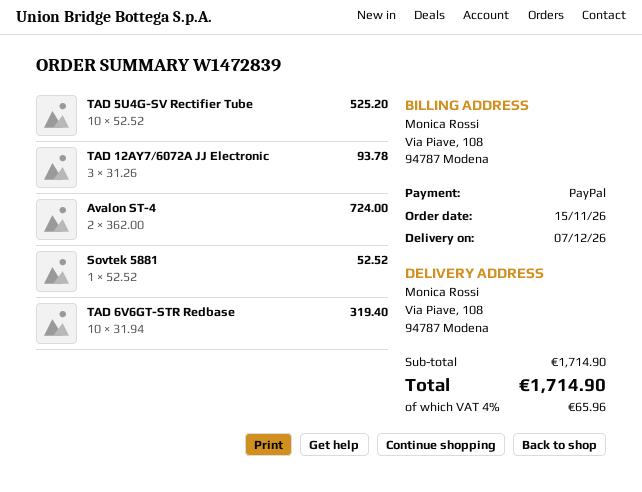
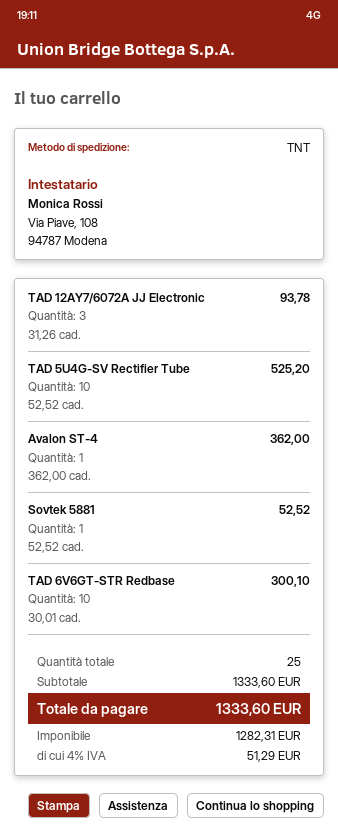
Avalon ST-4: 2 x 362.00 = 724.00 -> 1 x 362.00 = 362.00
TAD 6V6GT-STR Redbase: 10 x 31.94 = 319.40 -> 10 x 30.01 = 300.10
subtotal: 1714.90 -> 1333.60
tax: 4% = 65.96 -> 4% = 51.29
total: 1714.90 -> 1333.60

